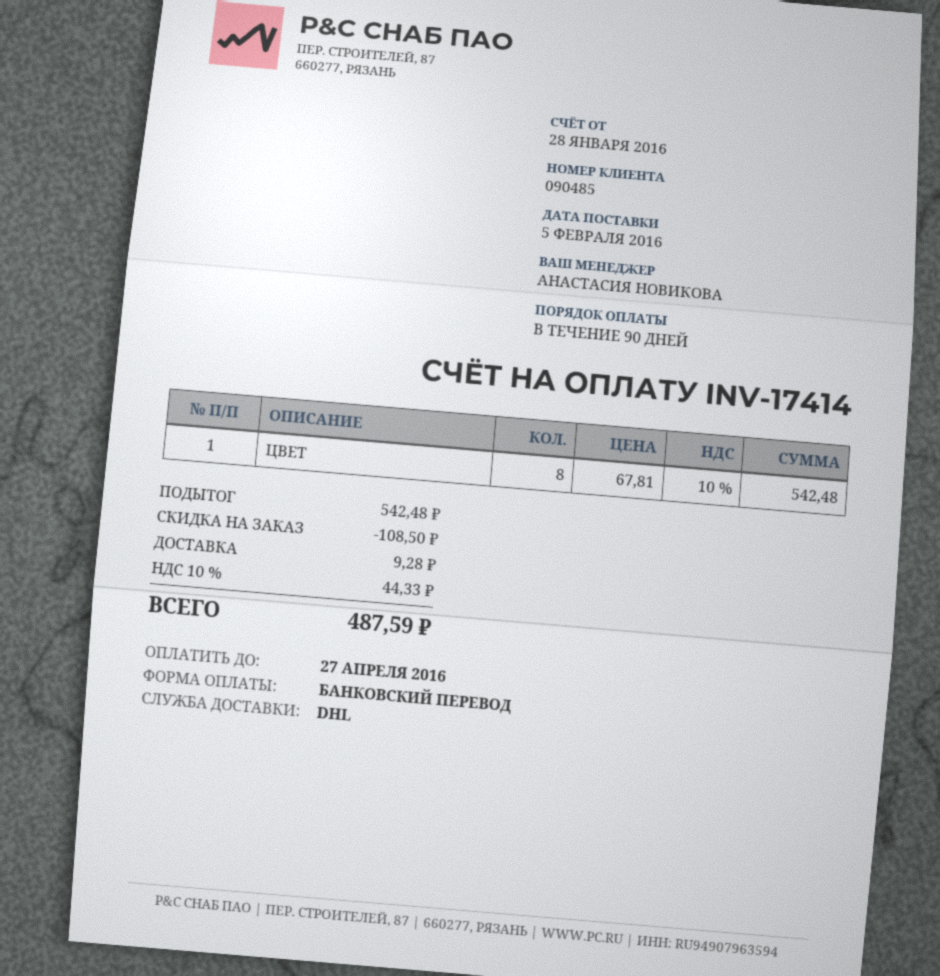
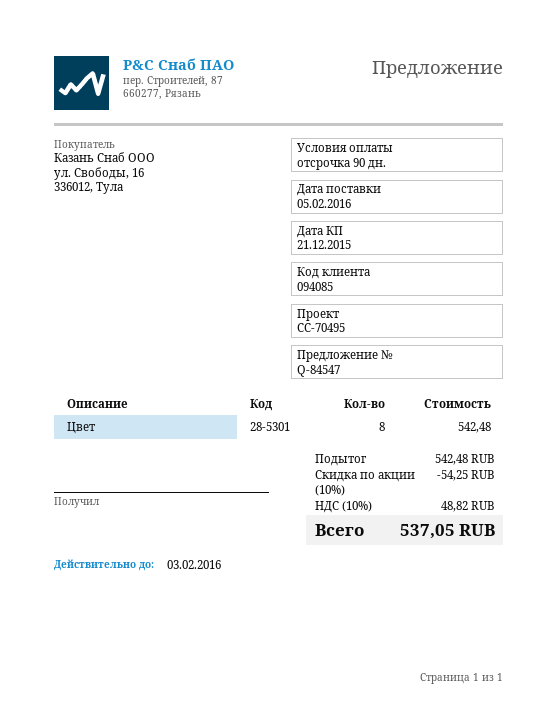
customer number: 090485 -> 094085
discount: 108.50 -> 54.25
shipping: 9.28 -> none
tax: 10% = 44.33 -> 10% = 48.82
total: 487.59 -> 537.05

